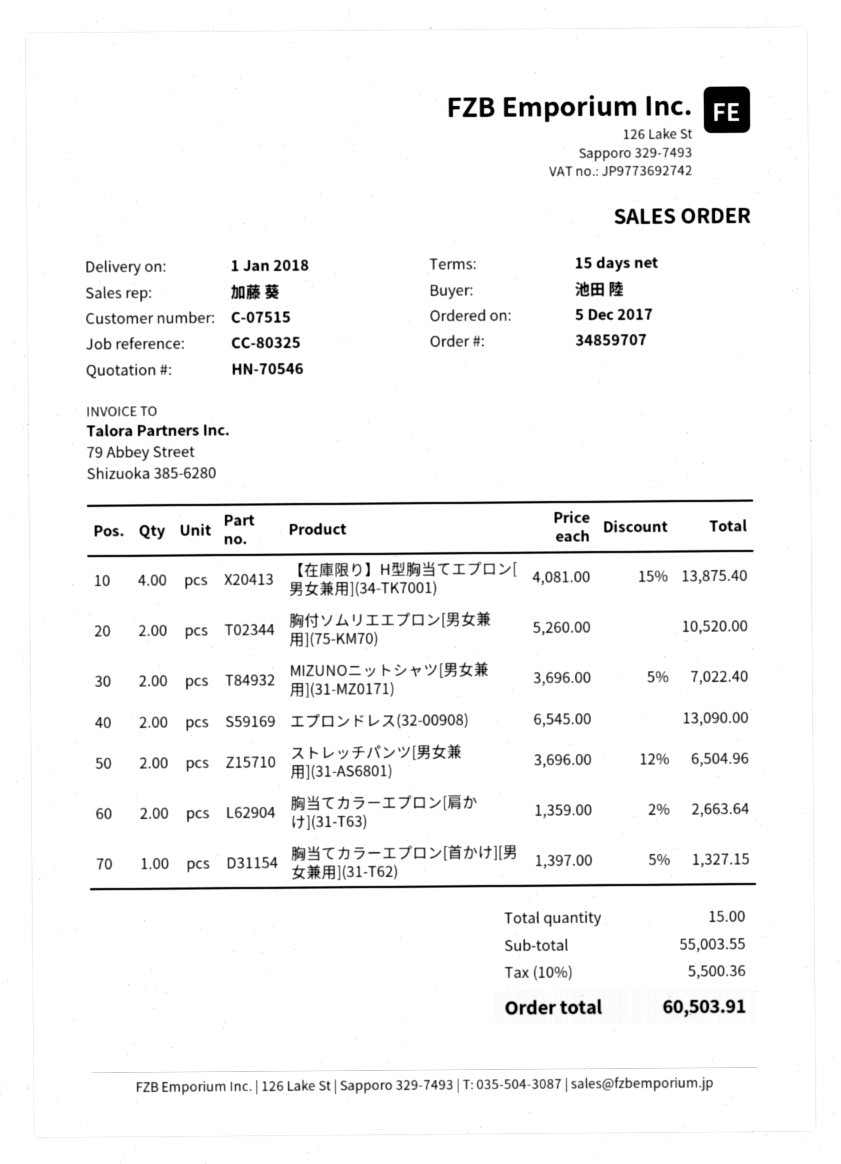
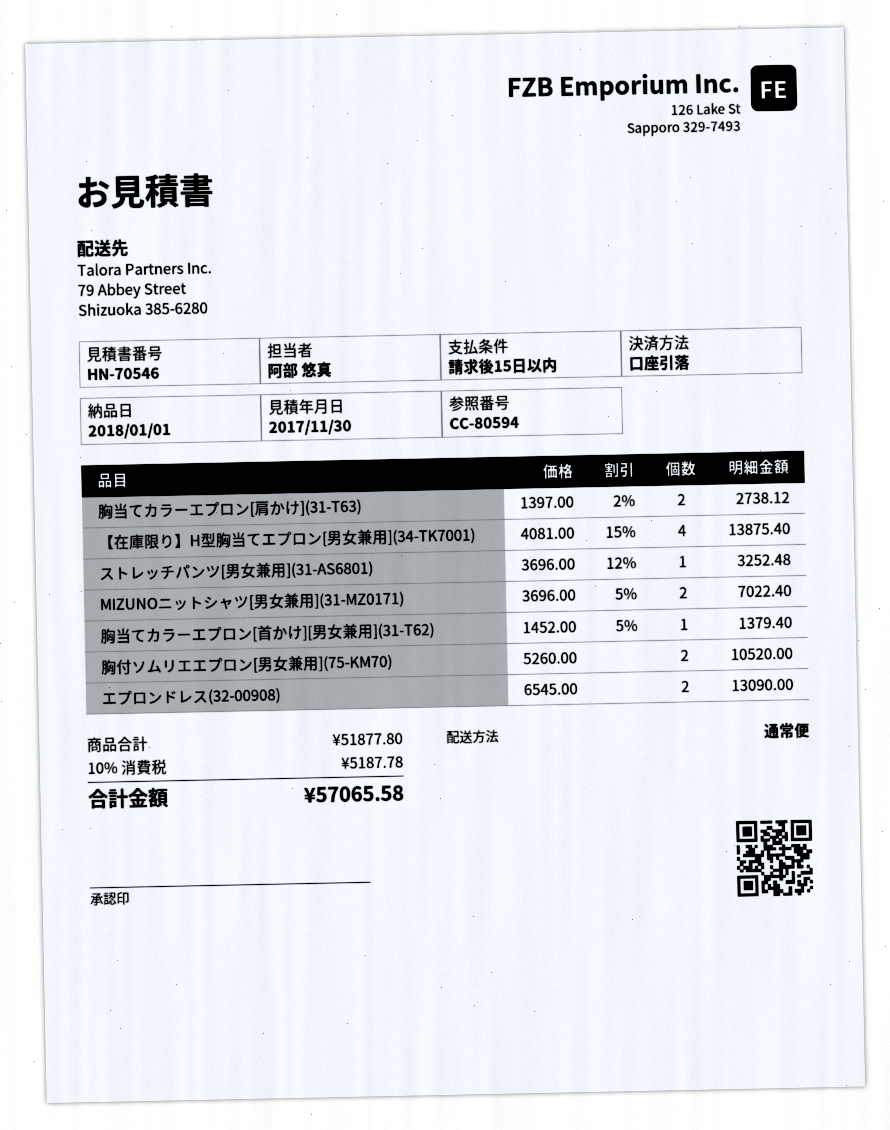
reference: CC-80325 -> CC-80594
sales rep: 加藤 葵 -> 阿部 悠真
ストレッチパンツ[男女兼用](31-AS6801): 2 x 3696.00 - 12% = 6504.96 -> 1 x 3696.00 - 12% = 3252.48
胸当てカラーエプロン[肩かけ](31-T63): 2 x 1359.00 - 2% = 2663.64 -> 2 x 1397.00 - 2% = 2738.12
胸当てカラーエプロン[首かけ][男女兼用](31-T62): 1 x 1397.00 - 5% = 1327.15 -> 1 x 1452.00 - 5% = 1379.40
subtotal: 55003.55 -> 51877.80
tax: 10% = 5500.36 -> 10% = 5187.78
total: 60503.91 -> 57065.58

